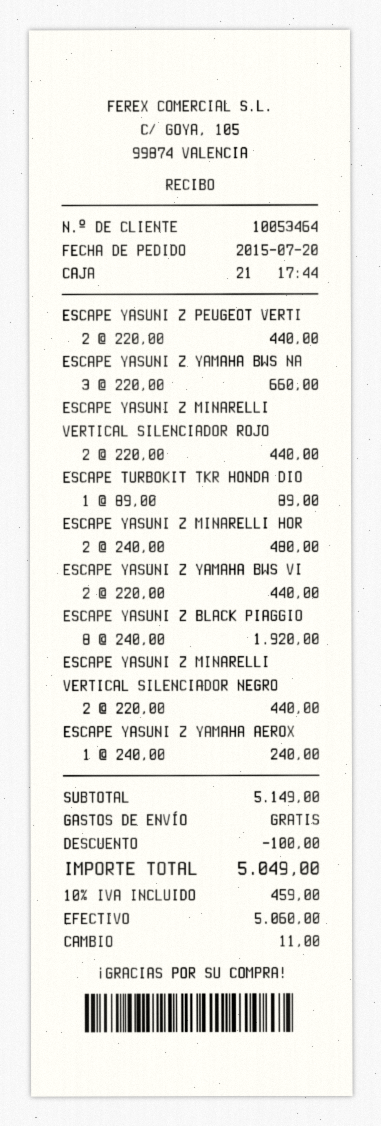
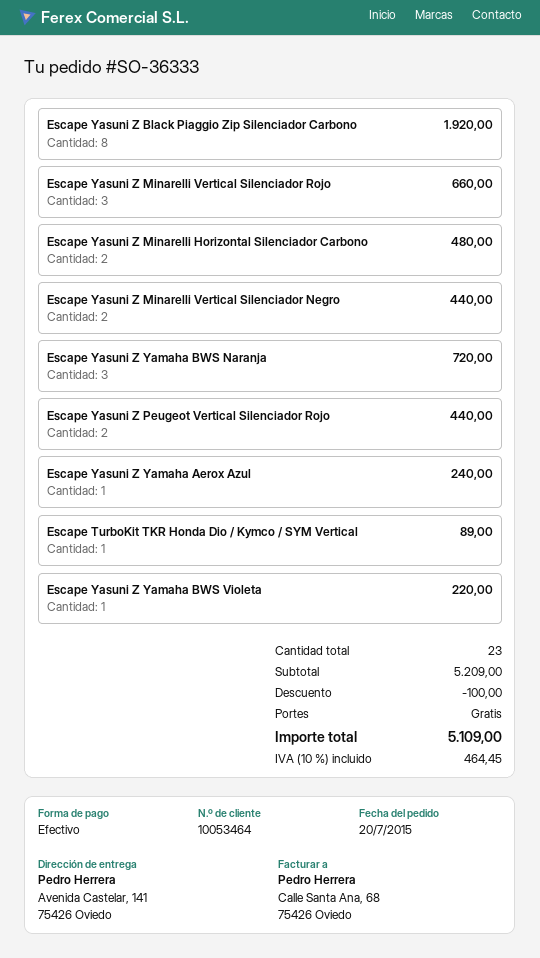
ESCAPE YASUNI Z YAMAHA BWS NA: 3 for 660.00 -> 3 for 720.00
ESCAPE YASUNI Z MINARELLI VERTICAL SILENCIADOR ROJO: 2 for 440.00 -> 3 for 660.00
ESCAPE YASUNI Z YAMAHA BWS VI: 2 for 440.00 -> 1 for 220.00
subtotal: 5149.00 -> 5209.00
tax: 10% = 459.00 -> 10% = 464.45
total: 5049.00 -> 5109.00

